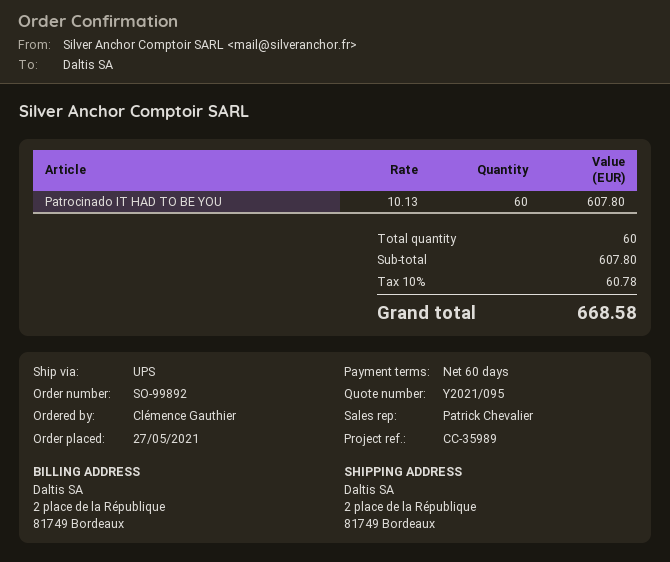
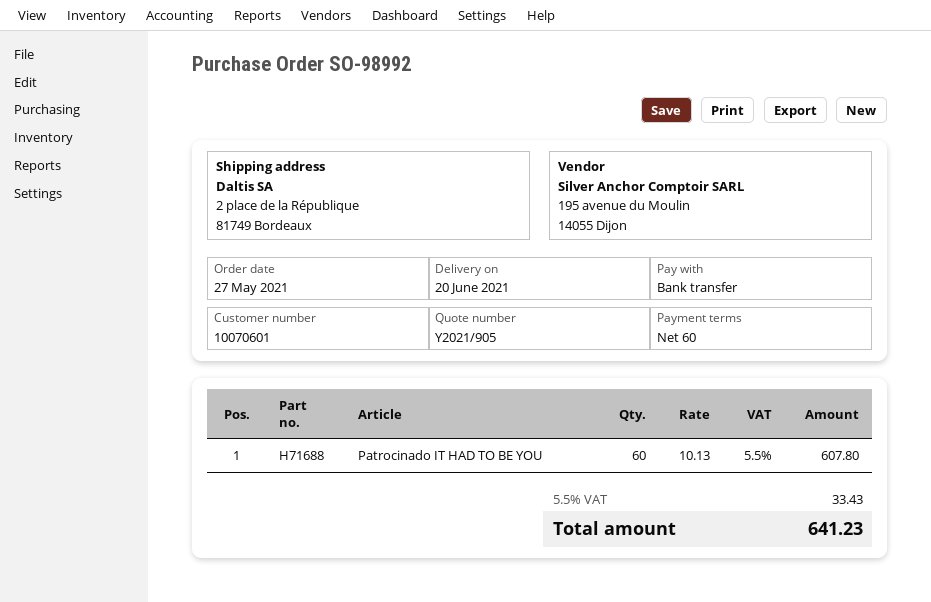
quote number: Y2021/095 -> Y2021/905
order number: SO-99892 -> SO-98992
tax: 10% = 60.78 -> 5.5% = 33.43
total: 668.58 -> 641.23

